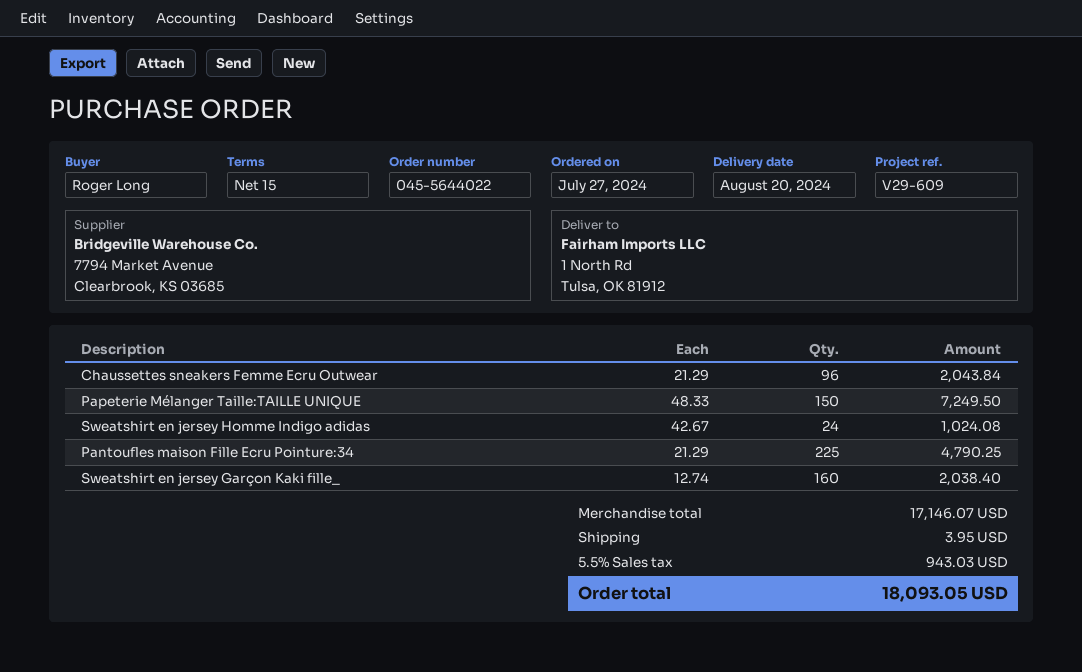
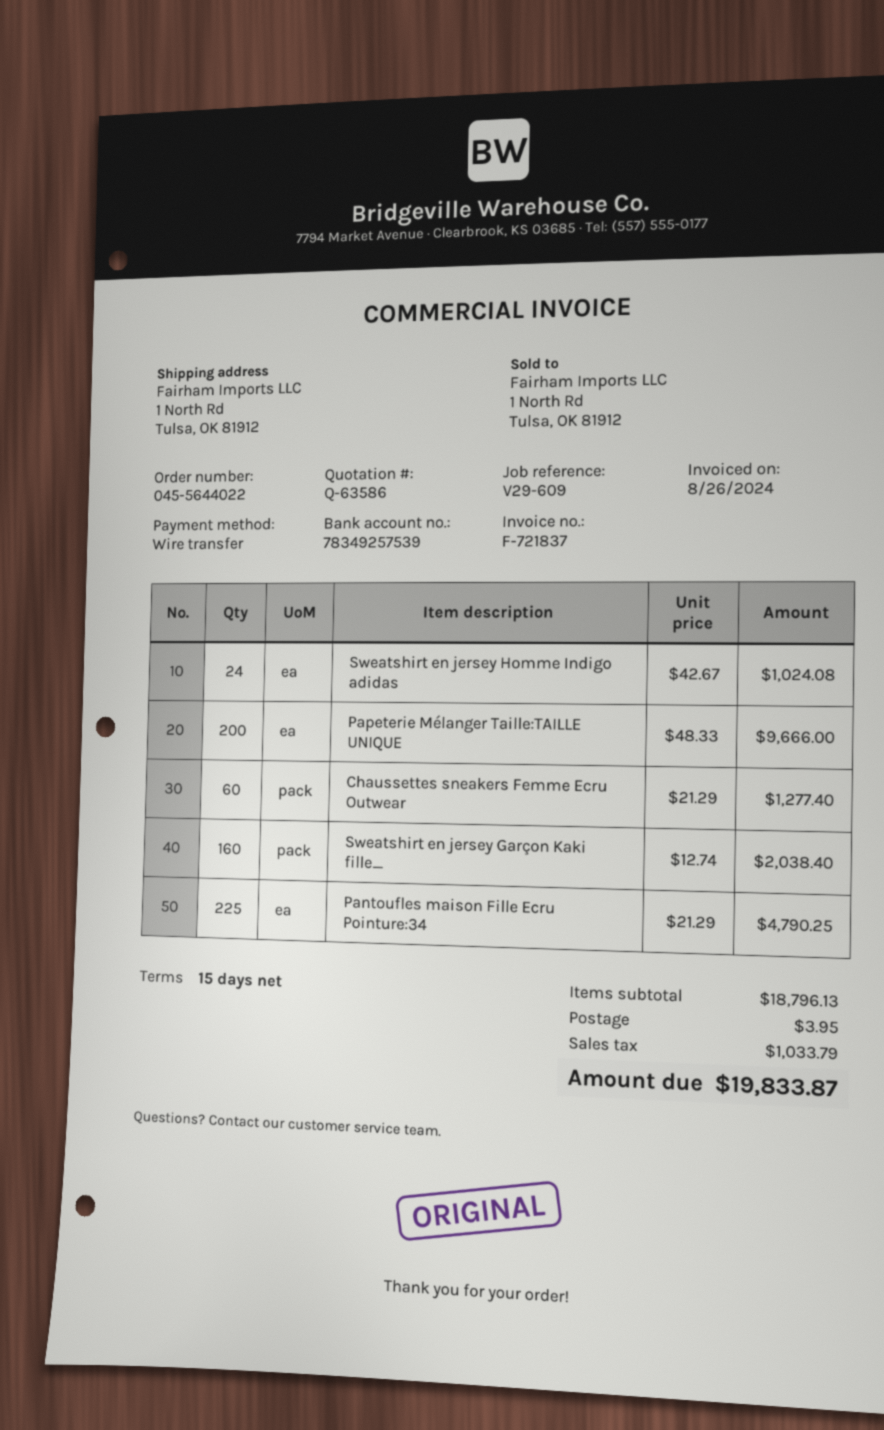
Chaussettes sneakers Femme Ecru Outwear: 96 x 21.29 = 2043.84 -> 60 x 21.29 = 1277.40
Papeterie Mélanger Taille:TAILLE UNIQUE: 150 x 48.33 = 7249.50 -> 200 x 48.33 = 9666.00
subtotal: 17146.07 -> 18796.13
tax: 943.03 -> 1033.79
total: 18093.05 -> 19833.87

